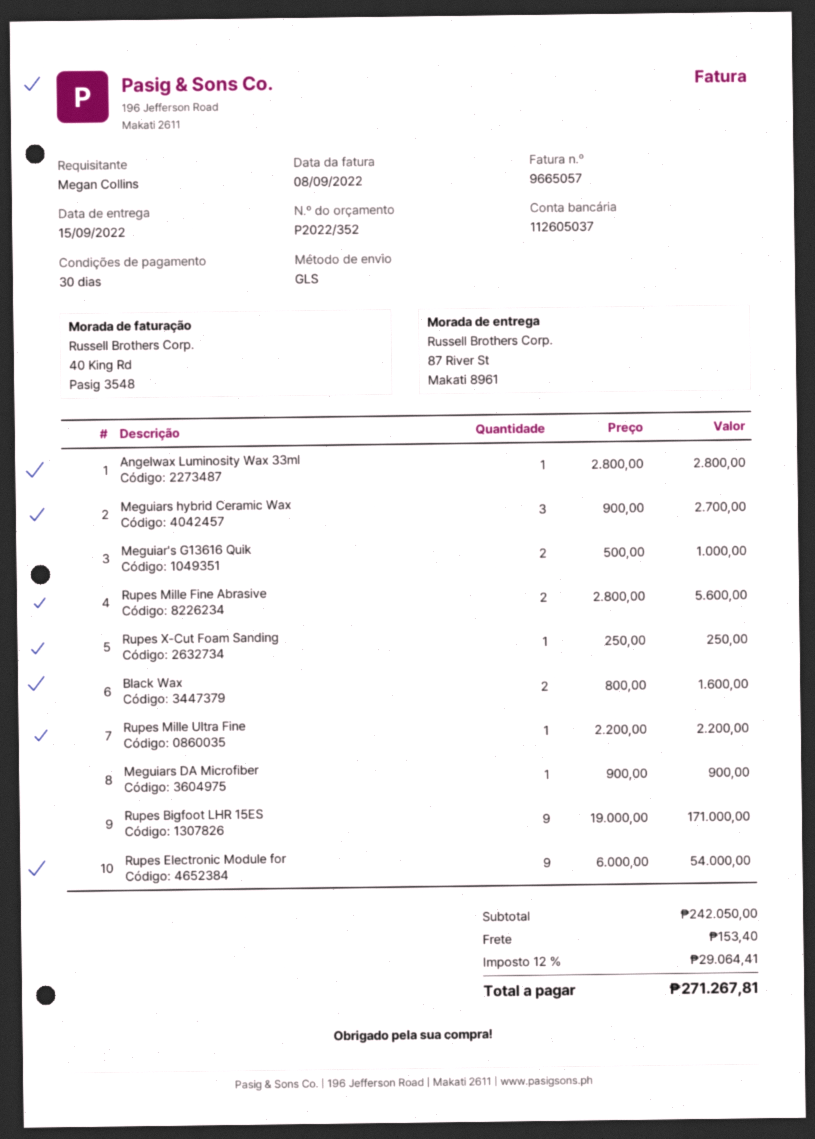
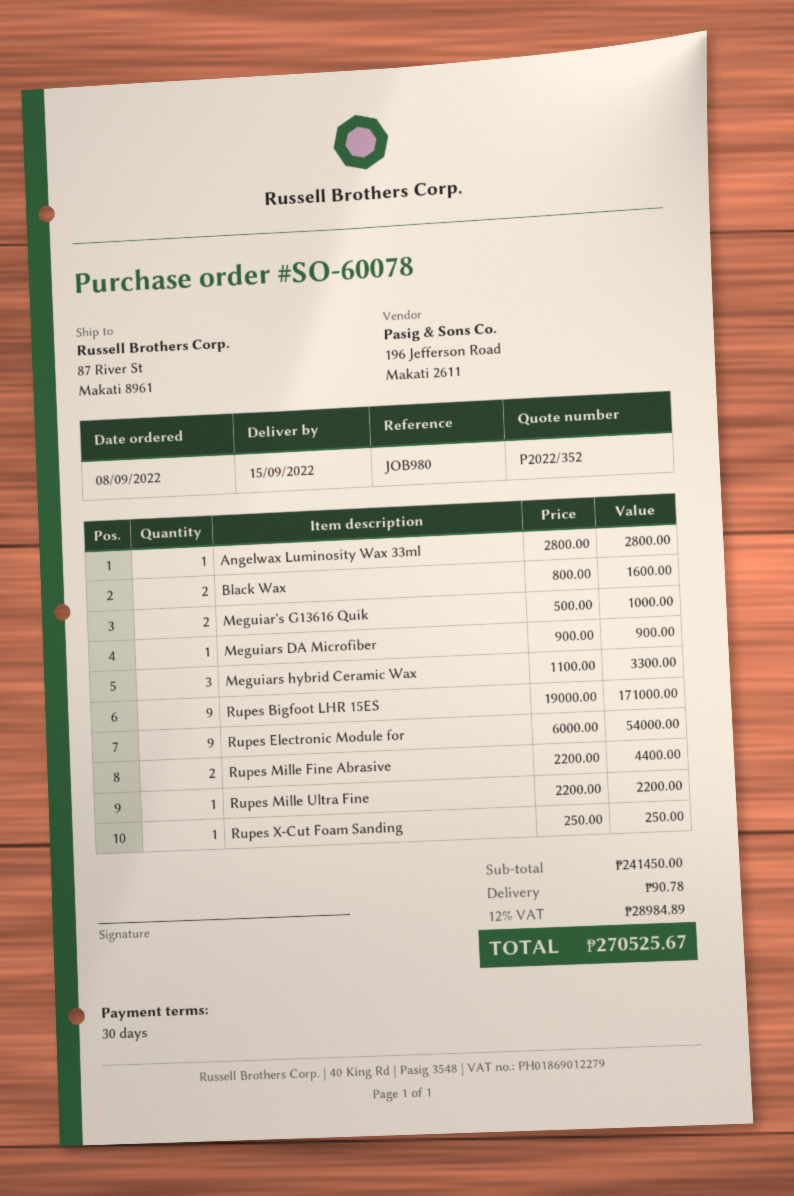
Meguiars hybrid Ceramic Wax: 3 x 900.00 = 2700.00 -> 3 x 1100.00 = 3300.00
Rupes Mille Fine Abrasive: 2 x 2800.00 = 5600.00 -> 2 x 2200.00 = 4400.00
subtotal: 242050.00 -> 241450.00
shipping: 153.40 -> 90.78
tax: 12% = 29064.41 -> 12% = 28984.89
total: 271267.81 -> 270525.67

